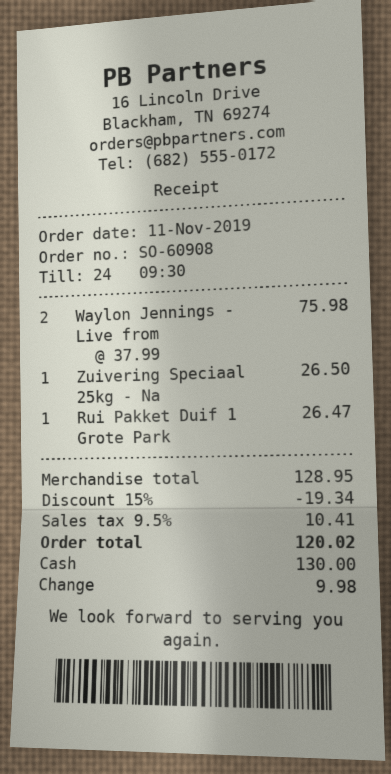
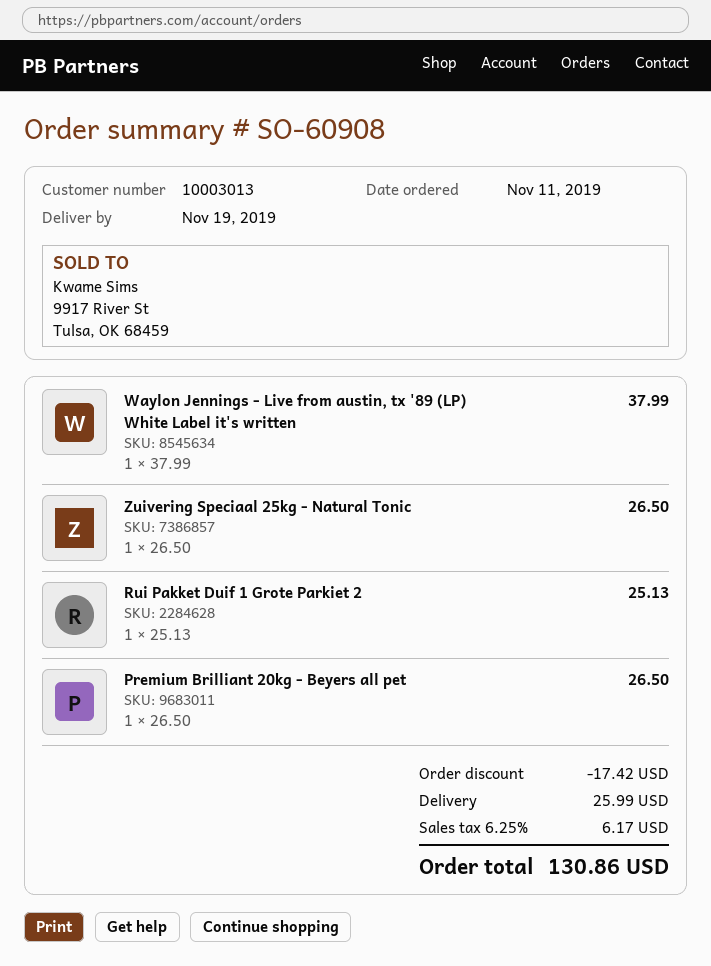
Waylon Jennings - Live from: 2 x 37.99 = 75.98 -> 1 x 37.99 = 37.99
Rui Pakket Duif 1 Grote Park: 1 x 26.47 = 26.47 -> 1 x 25.13 = 25.13
Premium Brilliant 20kg - Beyers all pet: none -> 1 x 26.50 = 26.50
discount: 19.34 -> 17.42
shipping: none -> 25.99
tax: 9.5% = 10.41 -> 6.25% = 6.17
total: 120.02 -> 130.86

